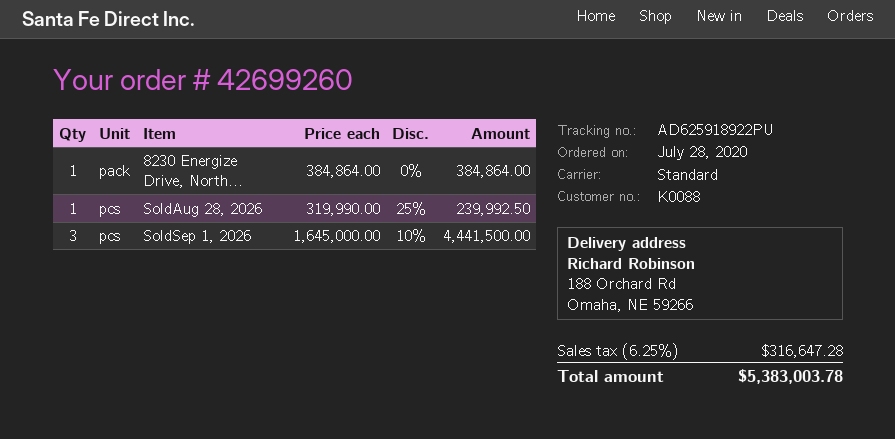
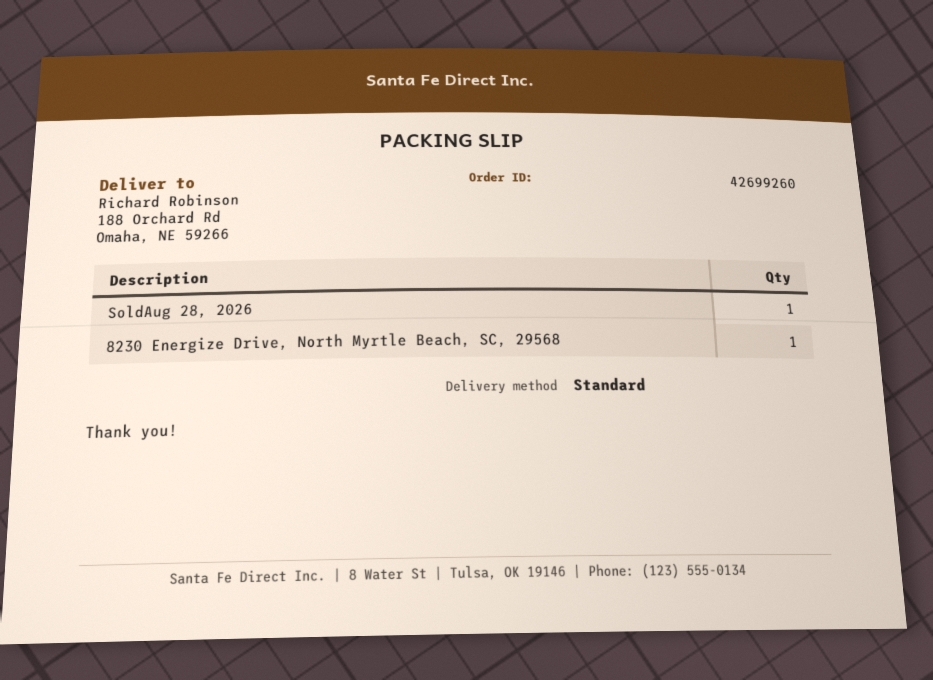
SoldSep 1, 2026: 3 -> none

